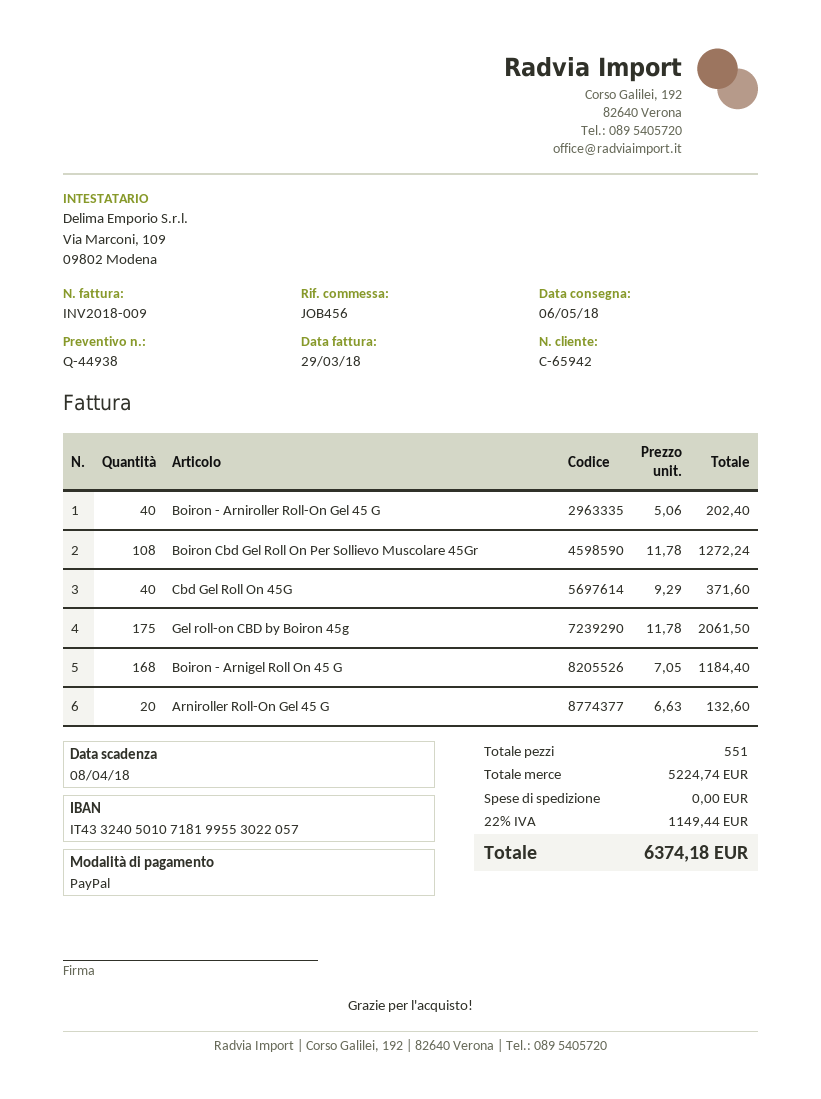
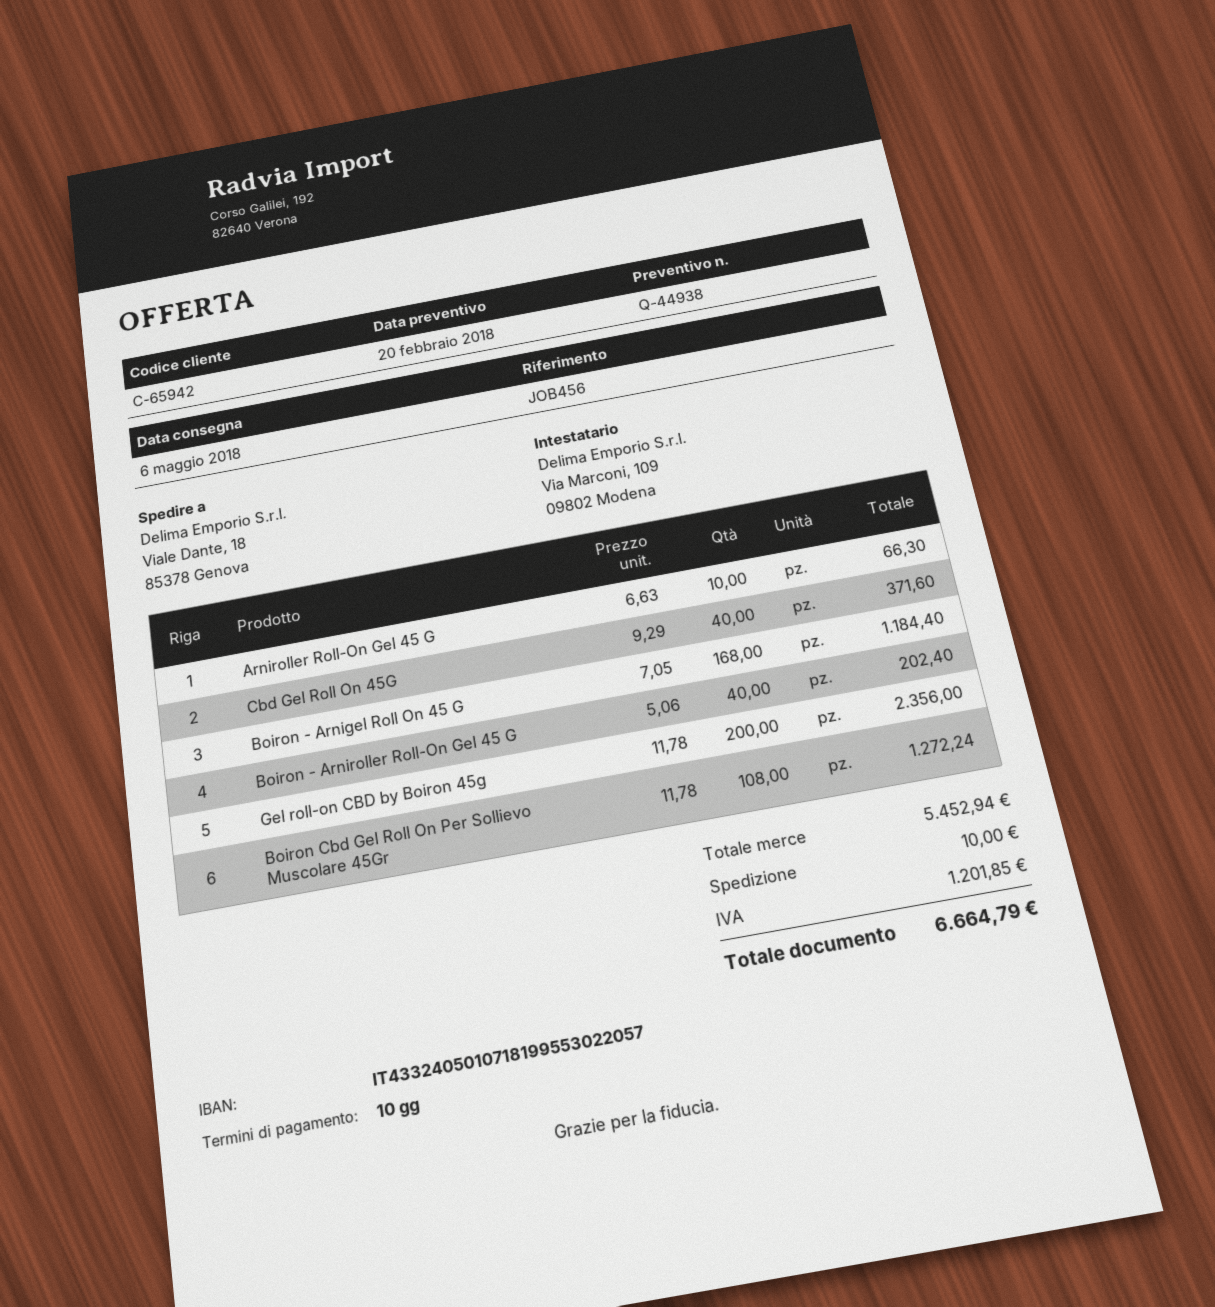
Gel roll-on CBD by Boiron 45g: 175 x 11.78 = 2061.50 -> 200 x 11.78 = 2356.00
Arniroller Roll-On Gel 45 G: 20 x 6.63 = 132.60 -> 10 x 6.63 = 66.30
subtotal: 5224.74 -> 5452.94
shipping: 0.00 -> 10.00
tax: 1149.44 -> 1201.85
total: 6374.18 -> 6664.79

